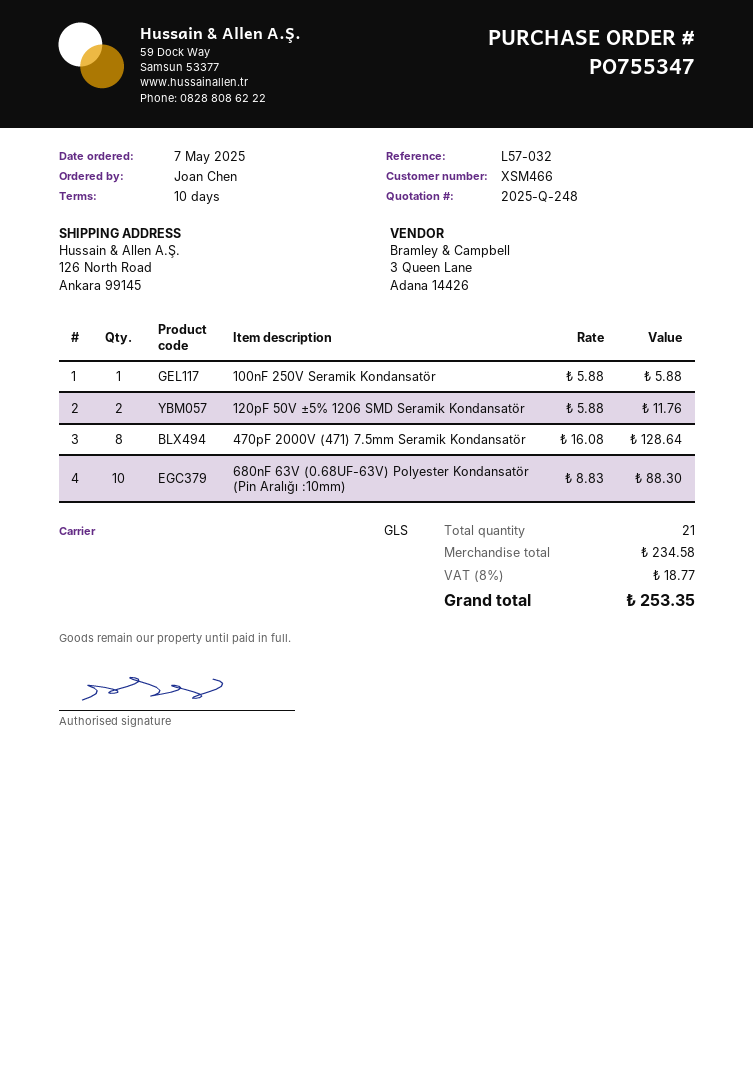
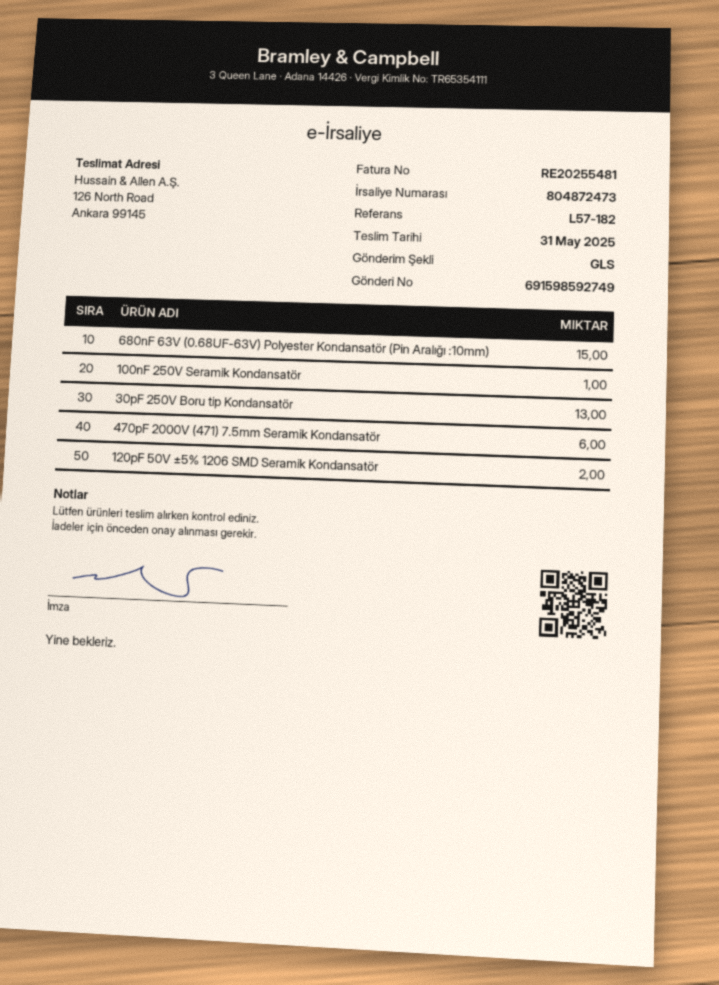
reference: L57-032 -> L57-182
470pF 2000V (471) 7.5mm Seramik Kondansatör: 8 -> 6
680nF 63V (0.68UF-63V) Polyester Kondansatör (Pin Aralığı :10mm): 10 -> 15
30pF 250V Boru tip Kondansatör: none -> 13

